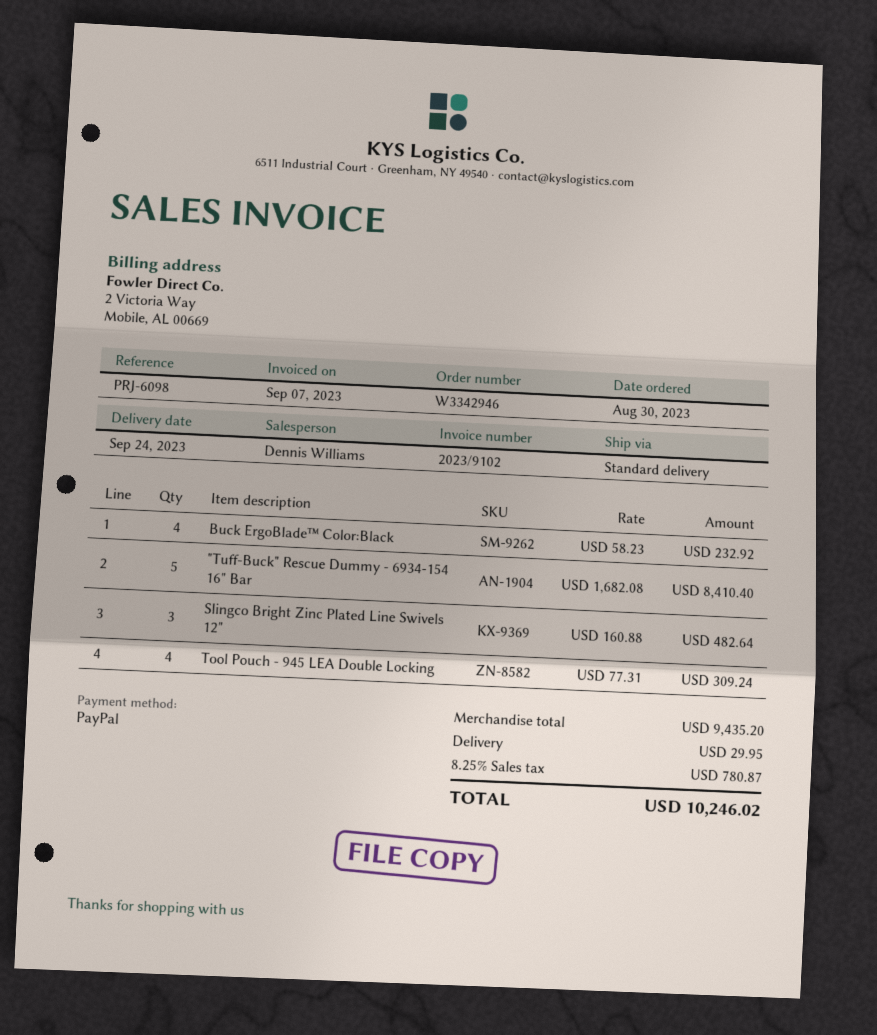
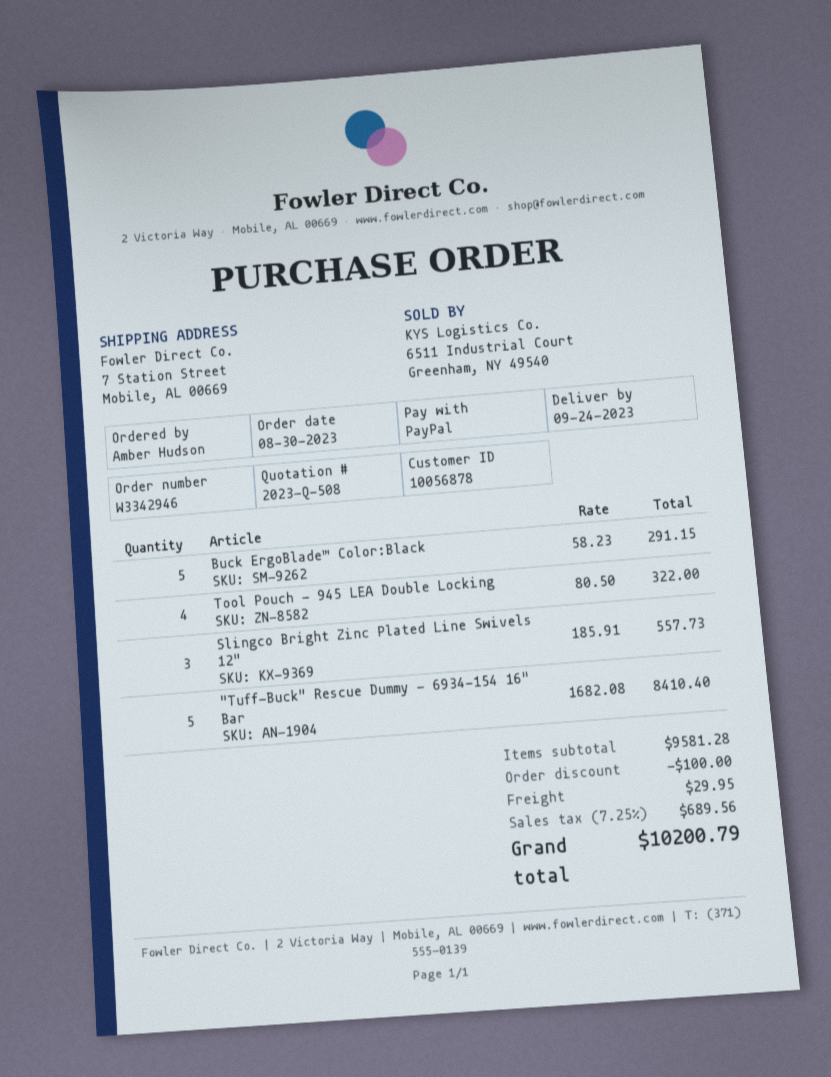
Buck ErgoBlade™ Color:Black: 4 x 58.23 = 232.92 -> 5 x 58.23 = 291.15
Slingco Bright Zinc Plated Line Swivels 12": 3 x 160.88 = 482.64 -> 3 x 185.91 = 557.73
Tool Pouch - 945 LEA Double Locking: 4 x 77.31 = 309.24 -> 4 x 80.50 = 322.00
subtotal: 9435.20 -> 9581.28
discount: none -> 100.00
tax: 8.25% = 780.87 -> 7.25% = 689.56
total: 10246.02 -> 10200.79

